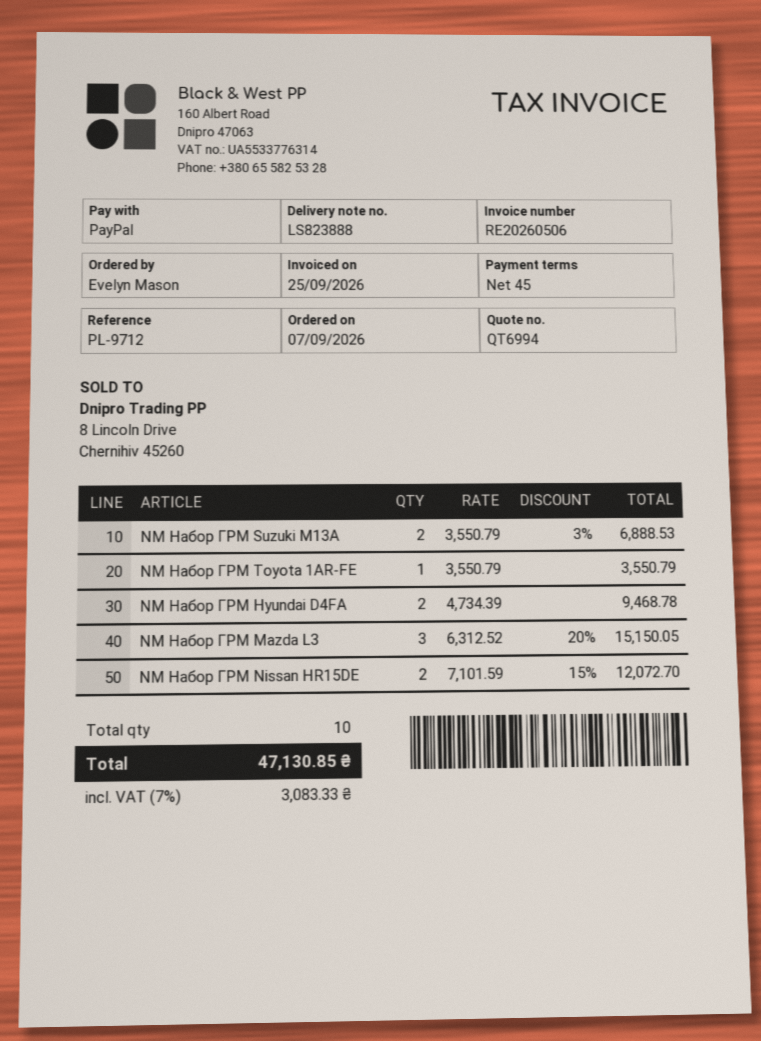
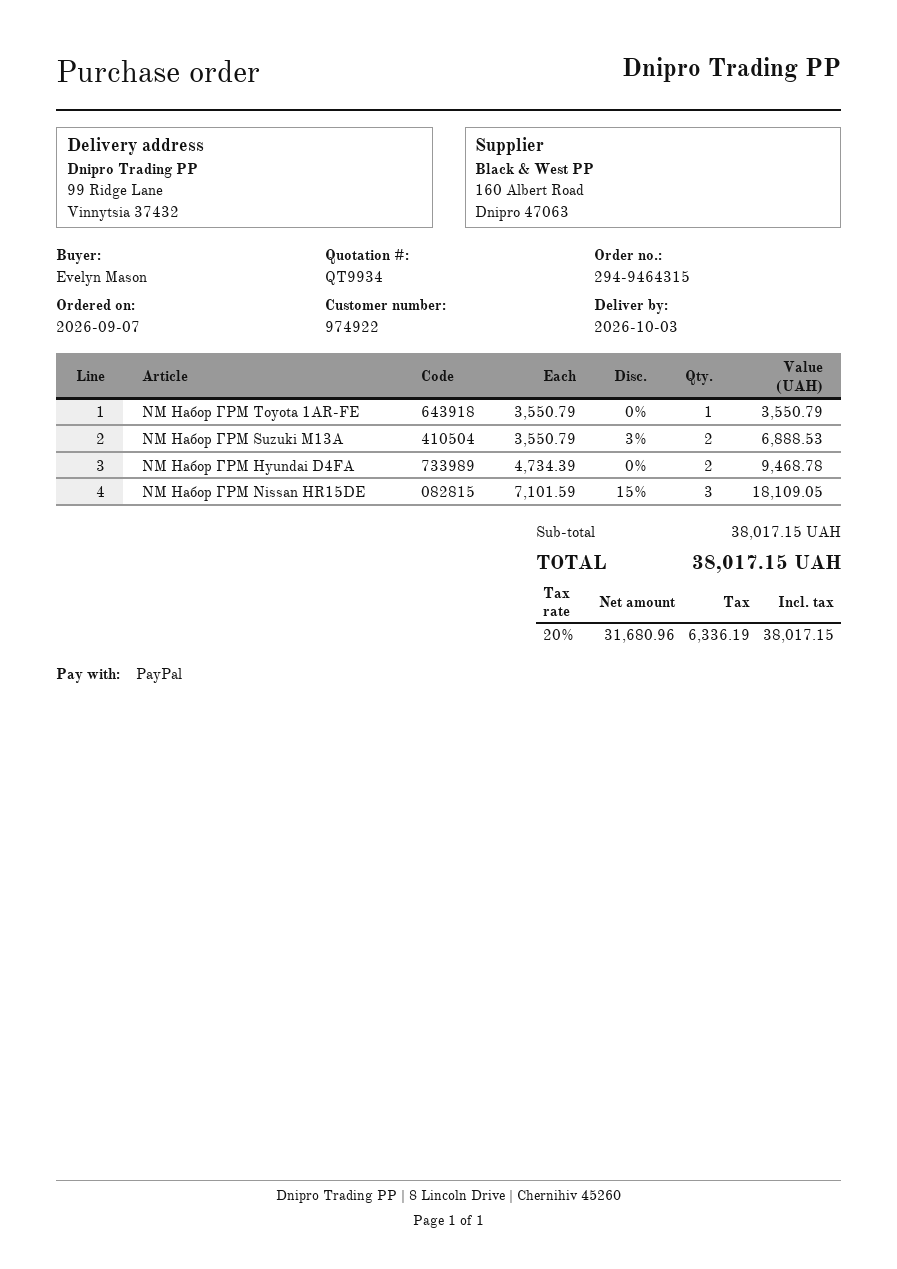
quote number: QT6994 -> QT9934
NM Набор ГРМ Mazda L3: 3 x 6312.52 - 20% = 15150.05 -> none
NM Набор ГРМ Nissan HR15DE: 2 x 7101.59 - 15% = 12072.70 -> 3 x 7101.59 - 15% = 18109.05
tax: 7% = 3083.33 -> 20% = 6336.19
total: 47130.85 -> 38017.15

